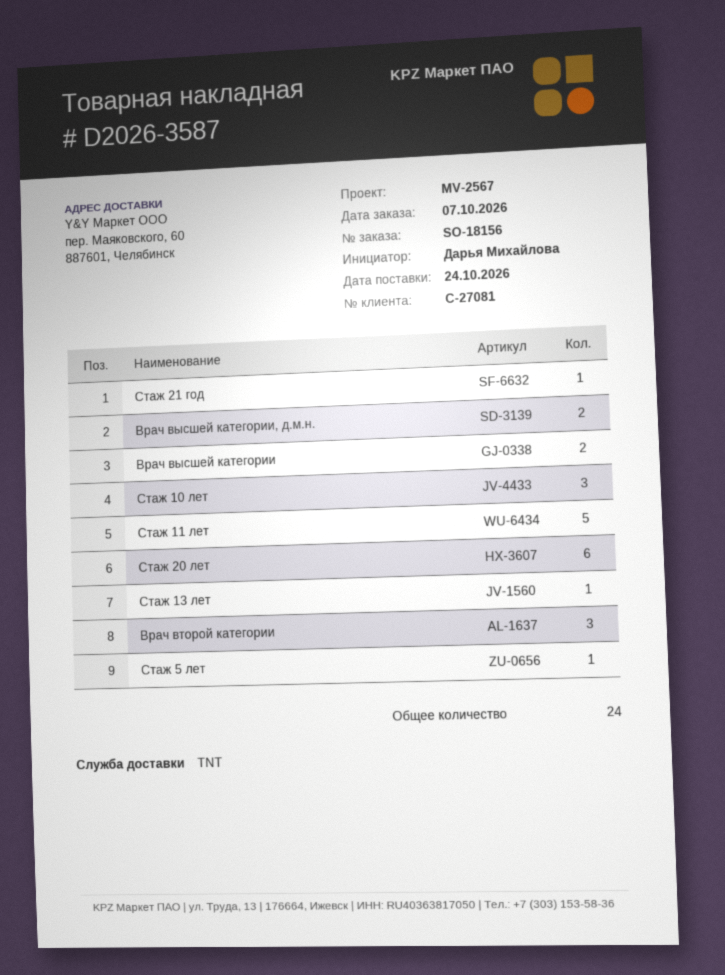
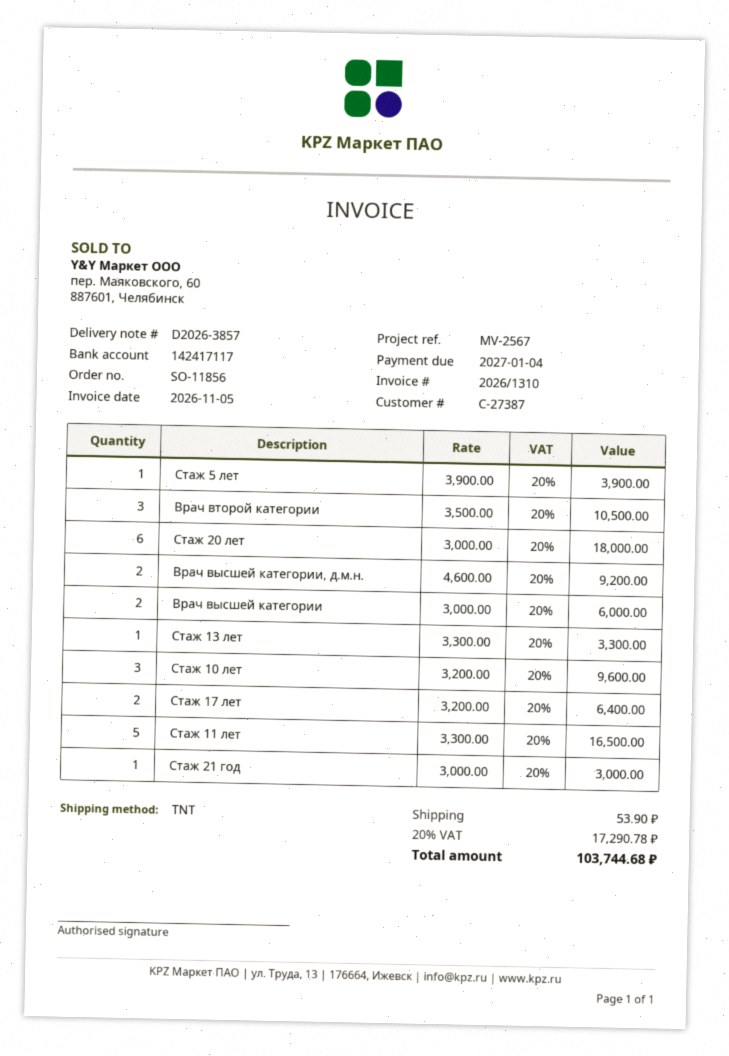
order number: SO-18156 -> SO-11856
delivery note number: D2026-3587 -> D2026-3857
customer number: C-27081 -> C-27387
Стаж 17 лет: none -> 2

